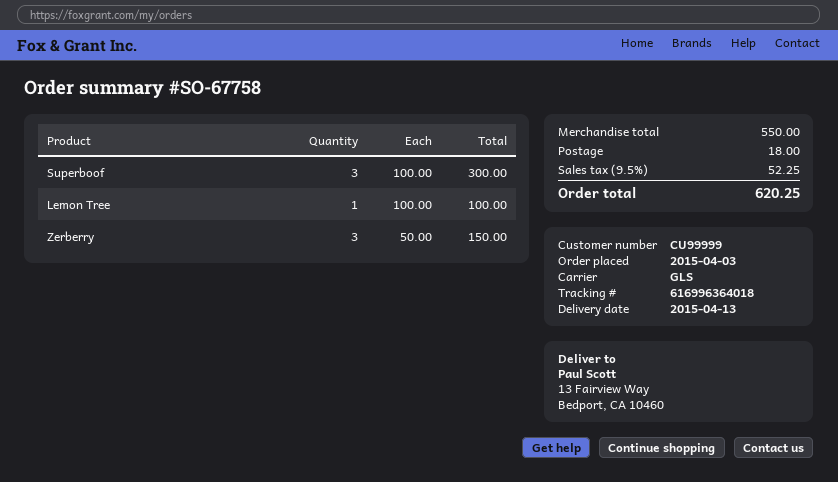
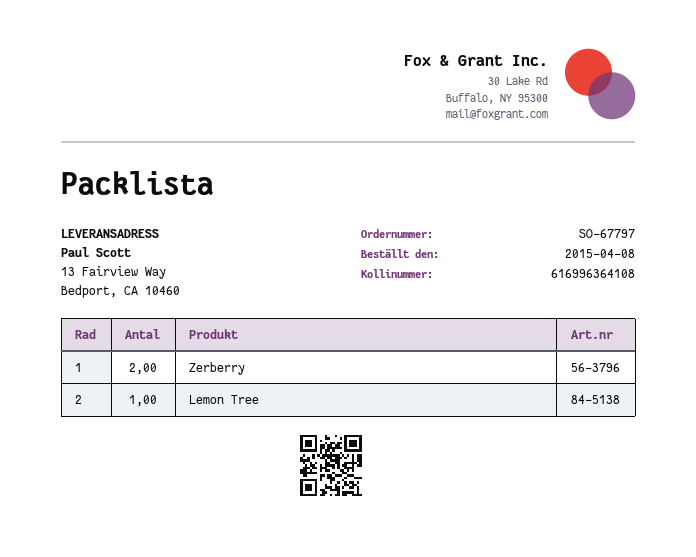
order number: SO-67758 -> SO-67797
order date: 2015-04-03 -> 2015-04-08
tracking number: 616996364018 -> 616996364108
Superboof: 3 -> none
Zerberry: 3 -> 2

